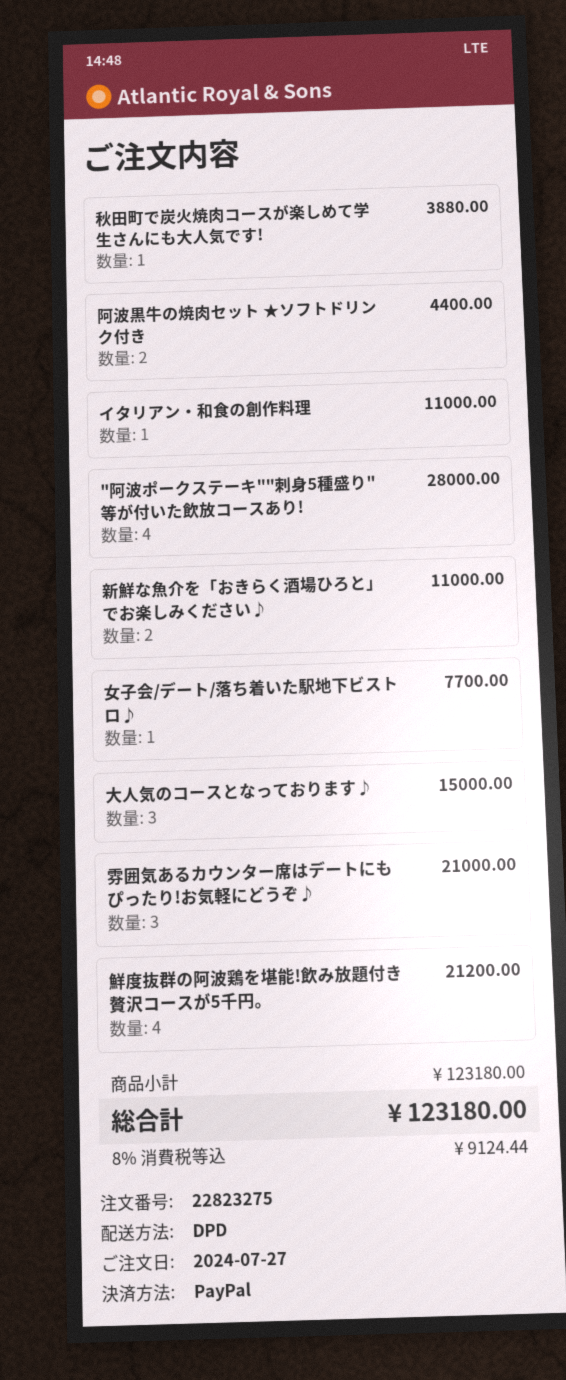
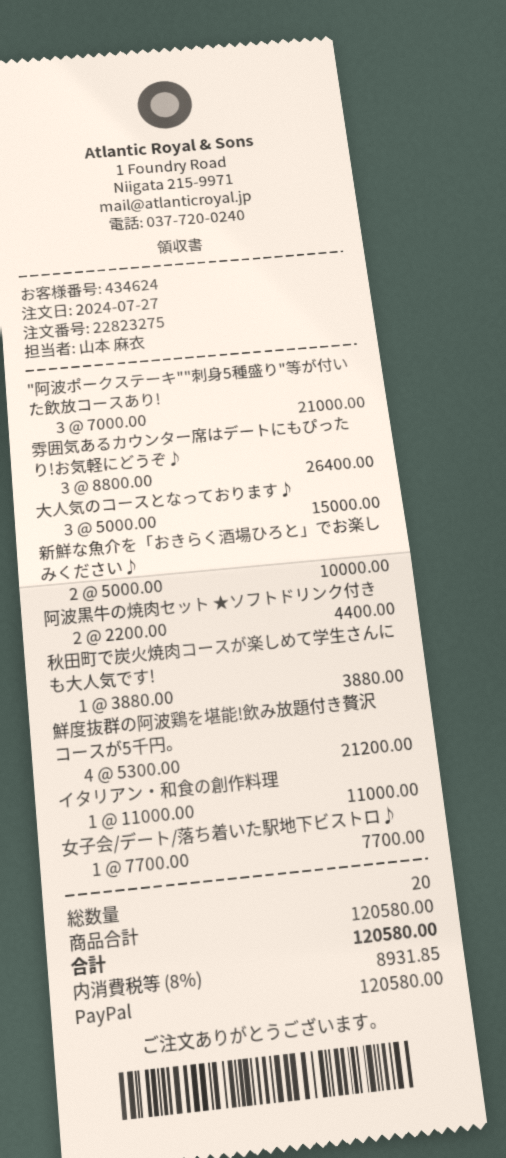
"阿波ポークステーキ""刺身5種盛り"等が付いた飲放コースあり!: 4 for 28000.00 -> 3 for 21000.00
新鮮な魚介を「おきらく酒場ひろと」でお楽しみください♪: 2 for 11000.00 -> 2 for 10000.00
雰囲気あるカウンター席はデートにもぴったり!お気軽にどうぞ♪: 3 for 21000.00 -> 3 for 26400.00
subtotal: 123180.00 -> 120580.00
tax: 8% = 9124.44 -> 8% = 8931.85
total: 123180.00 -> 120580.00

